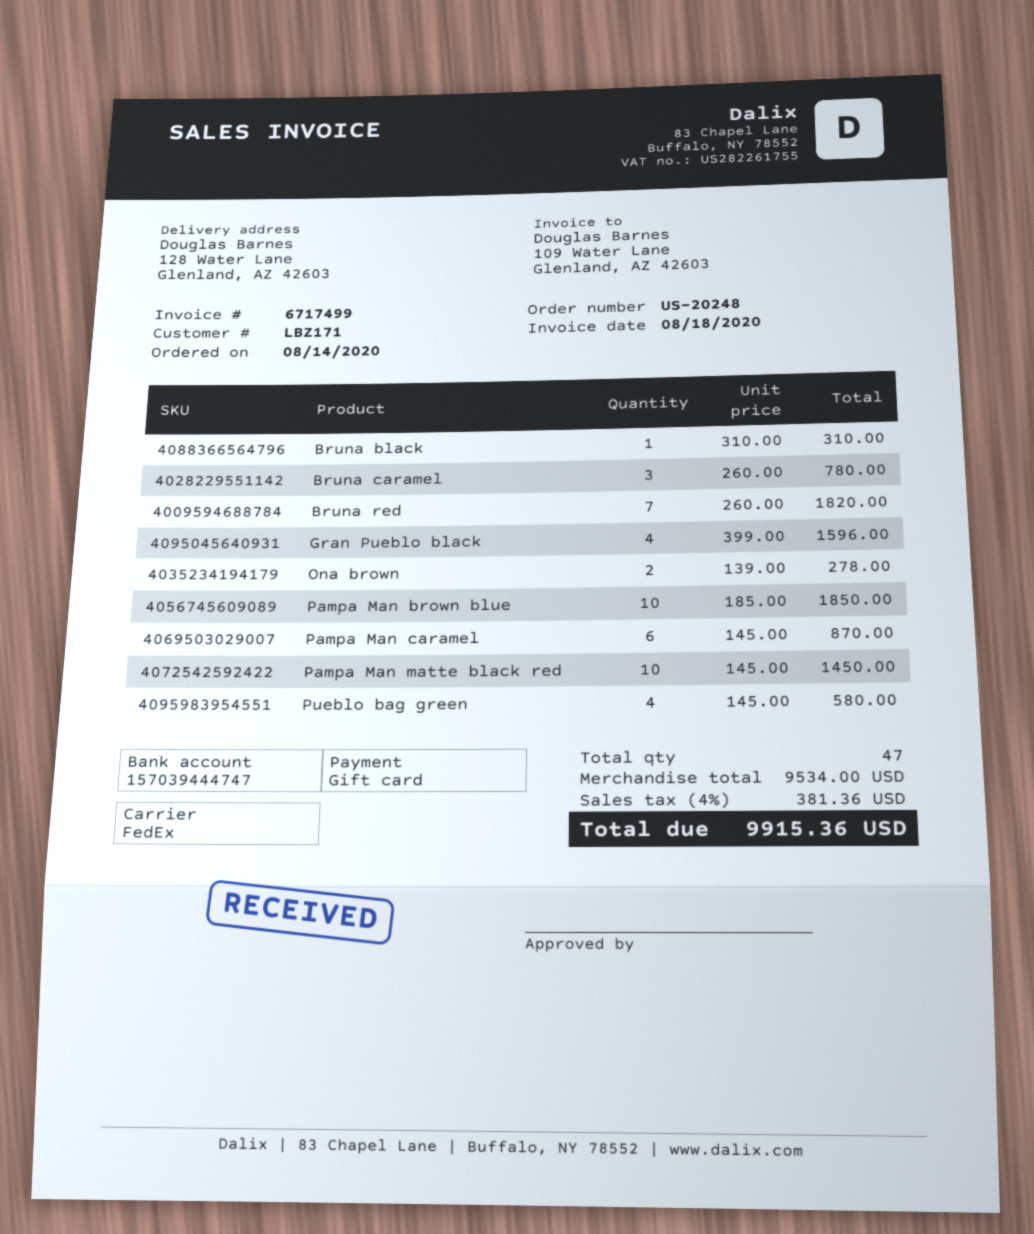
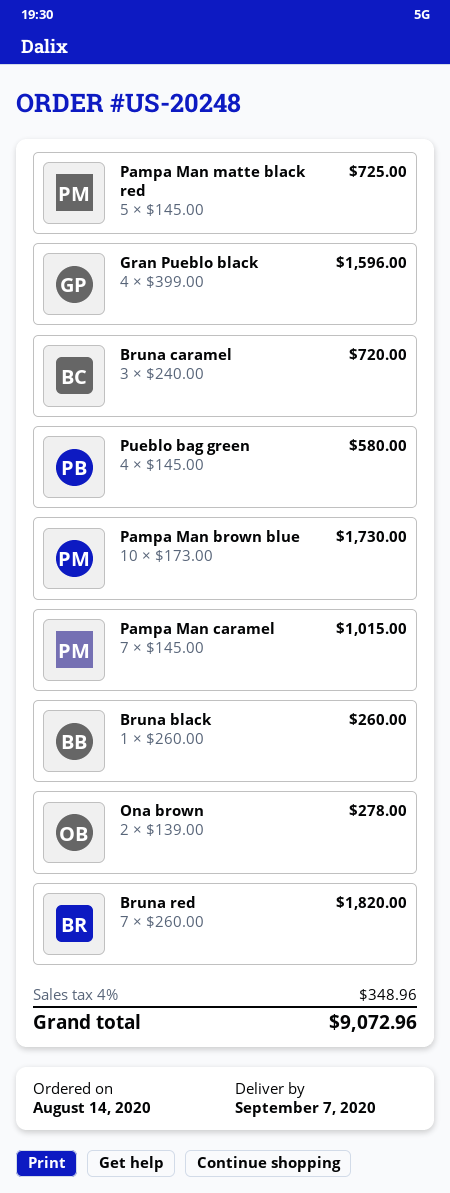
Bruna black: 1 x 310.00 = 310.00 -> 1 x 260.00 = 260.00
Bruna caramel: 3 x 260.00 = 780.00 -> 3 x 240.00 = 720.00
Pampa Man brown blue: 10 x 185.00 = 1850.00 -> 10 x 173.00 = 1730.00
Pampa Man caramel: 6 x 145.00 = 870.00 -> 7 x 145.00 = 1015.00
Pampa Man matte black red: 10 x 145.00 = 1450.00 -> 5 x 145.00 = 725.00
tax: 4% = 381.36 -> 4% = 348.96
total: 9915.36 -> 9072.96

